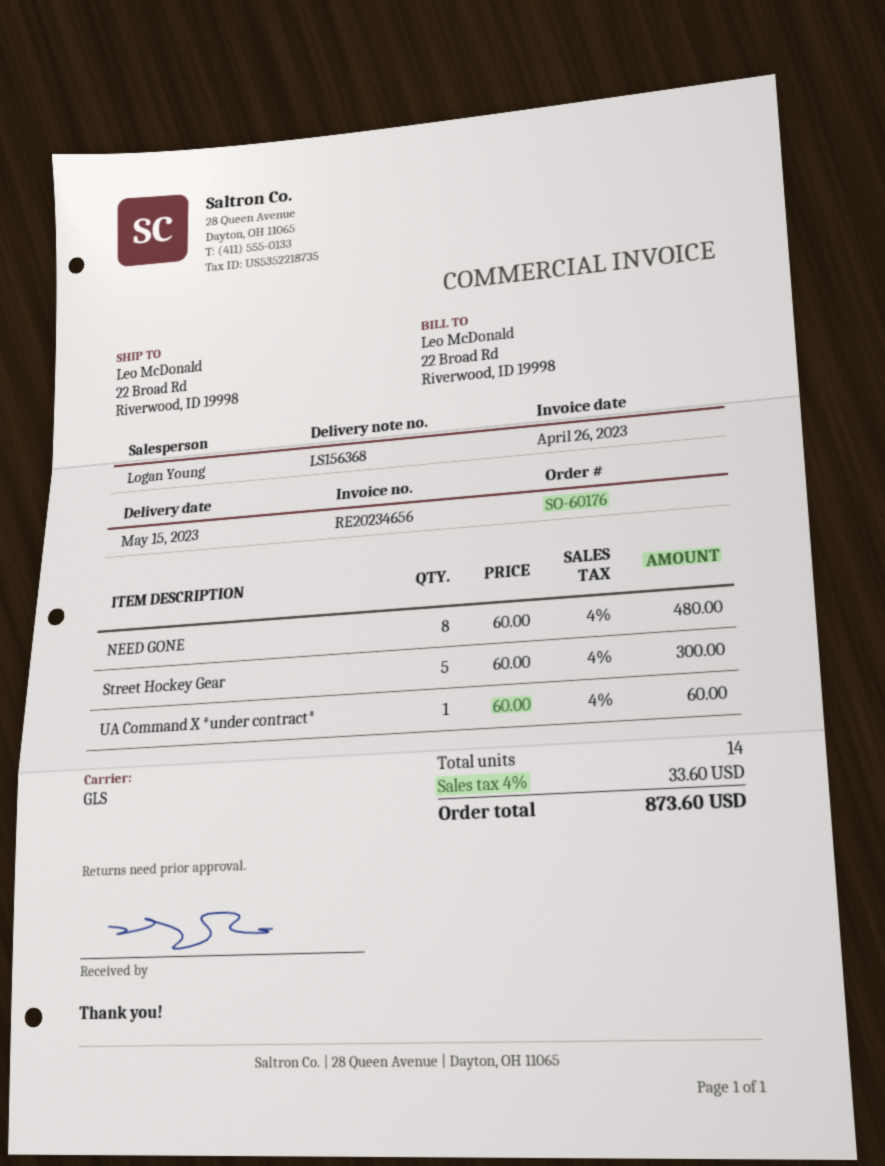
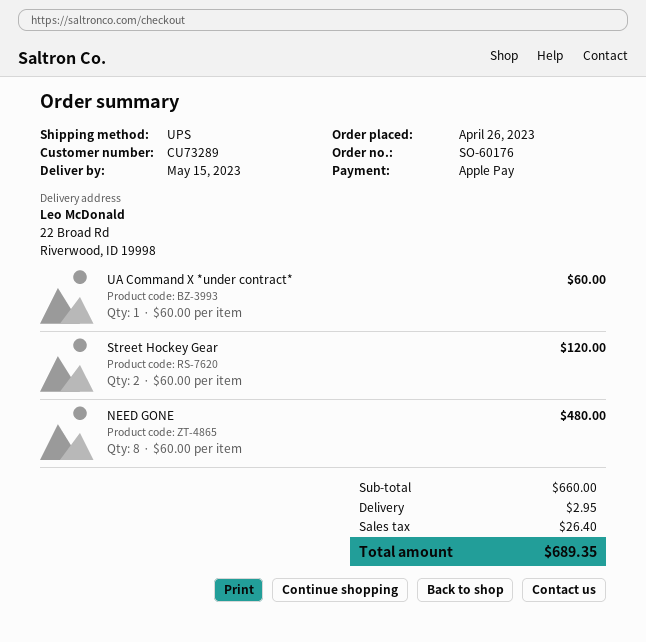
shipping method: GLS -> UPS
Street Hockey Gear: 5 x 60.00 = 300.00 -> 2 x 60.00 = 120.00
shipping: none -> 2.95
tax: 33.60 -> 26.40
total: 873.60 -> 689.35

